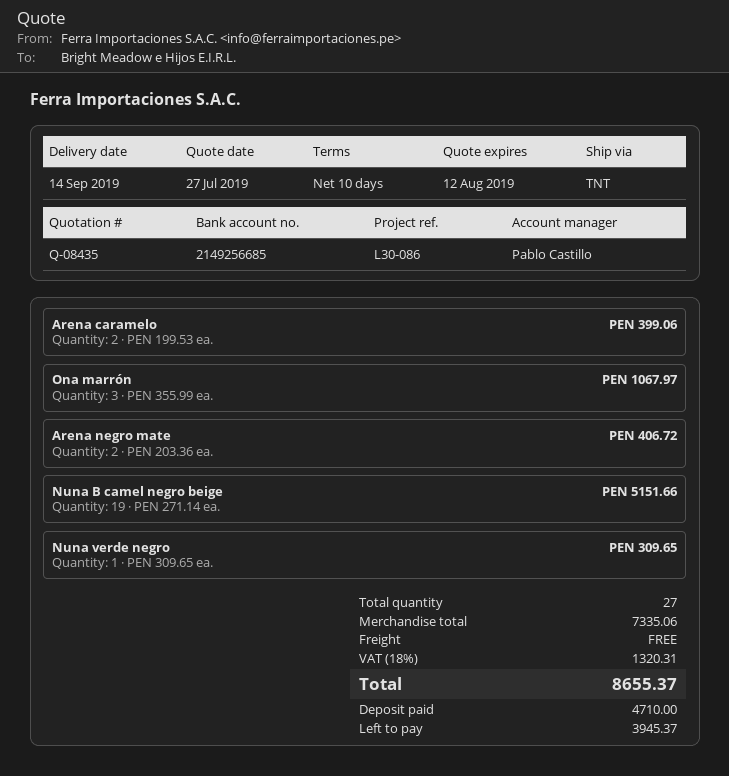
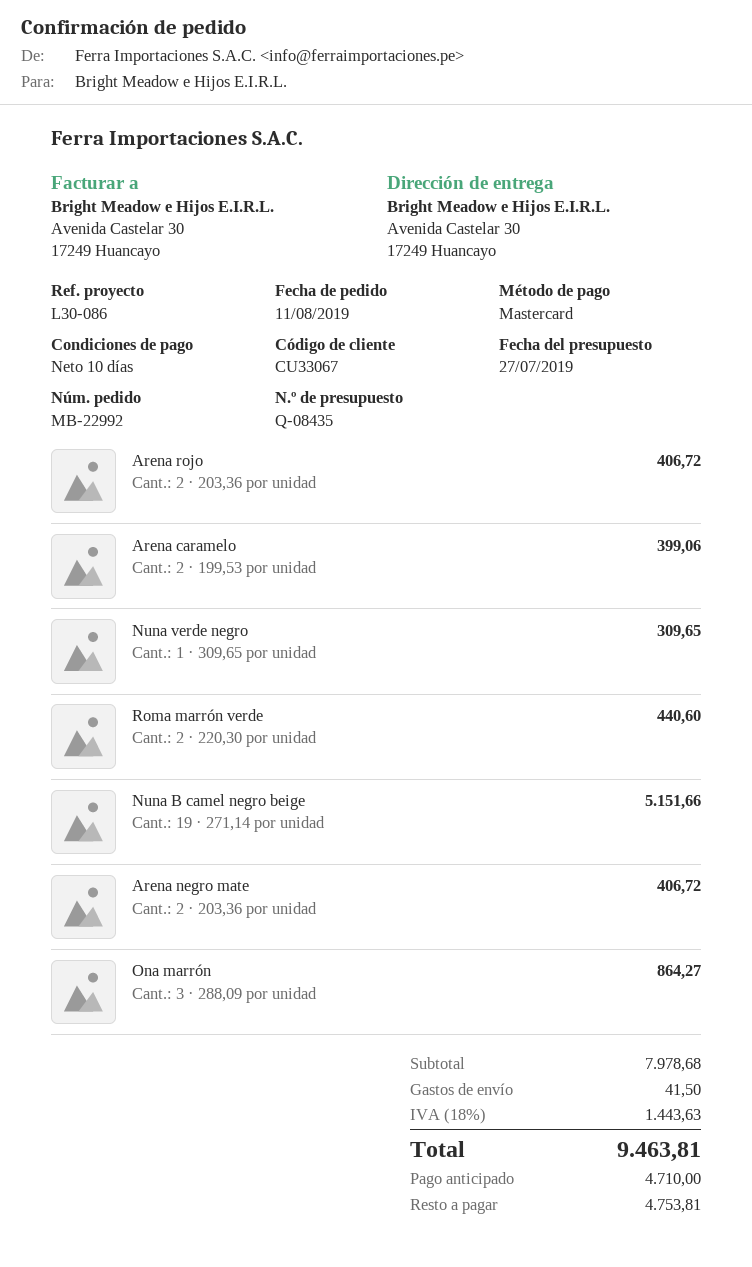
Ona marrón: 3 x 355.99 = 1067.97 -> 3 x 288.09 = 864.27
Arena rojo: none -> 2 x 203.36 = 406.72
Roma marrón verde: none -> 2 x 220.30 = 440.60
subtotal: 7335.06 -> 7978.68
shipping: 0.00 -> 41.50
tax: 18% = 1320.31 -> 18% = 1443.63
total: 8655.37 -> 9463.81
balance: 3945.37 -> 4753.81

